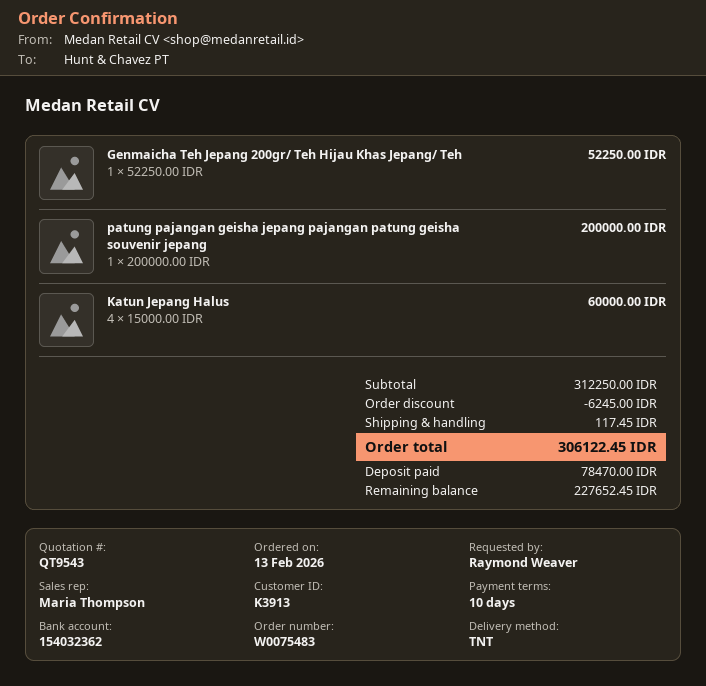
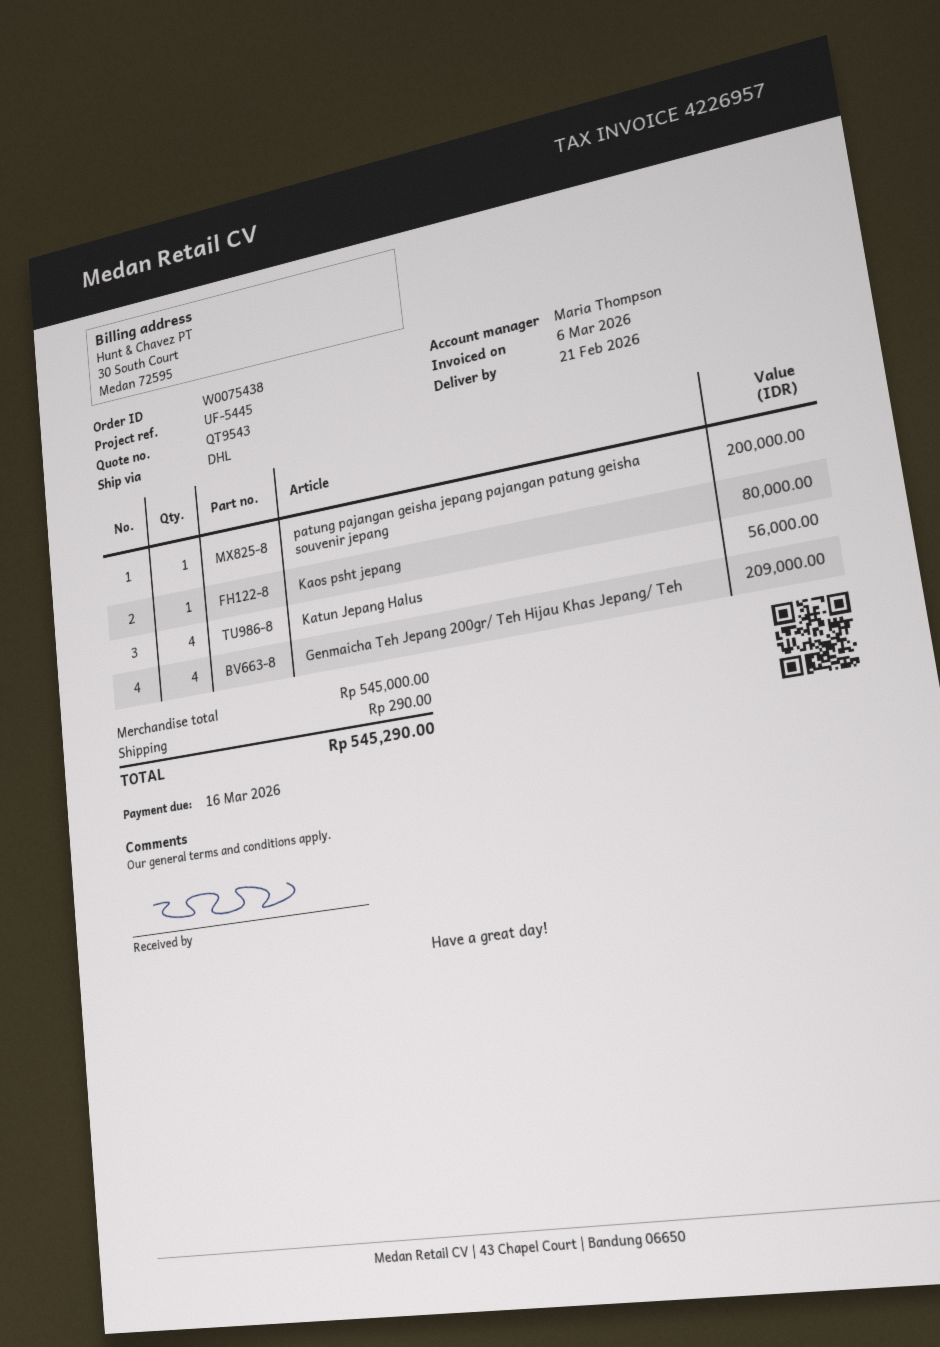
order number: W0075483 -> W0075438
shipping method: TNT -> DHL
Genmaicha Teh Jepang 200gr/ Teh Hijau Khas Jepang/ Teh: 1 for 52250.00 -> 4 for 209000.00
Katun Jepang Halus: 4 for 60000.00 -> 4 for 56000.00
Kaos psht jepang: none -> 1 for 80000.00
subtotal: 312250.00 -> 545000.00
discount: 6245.00 -> none
shipping: 117.45 -> 290.00
total: 306122.45 -> 545290.00

